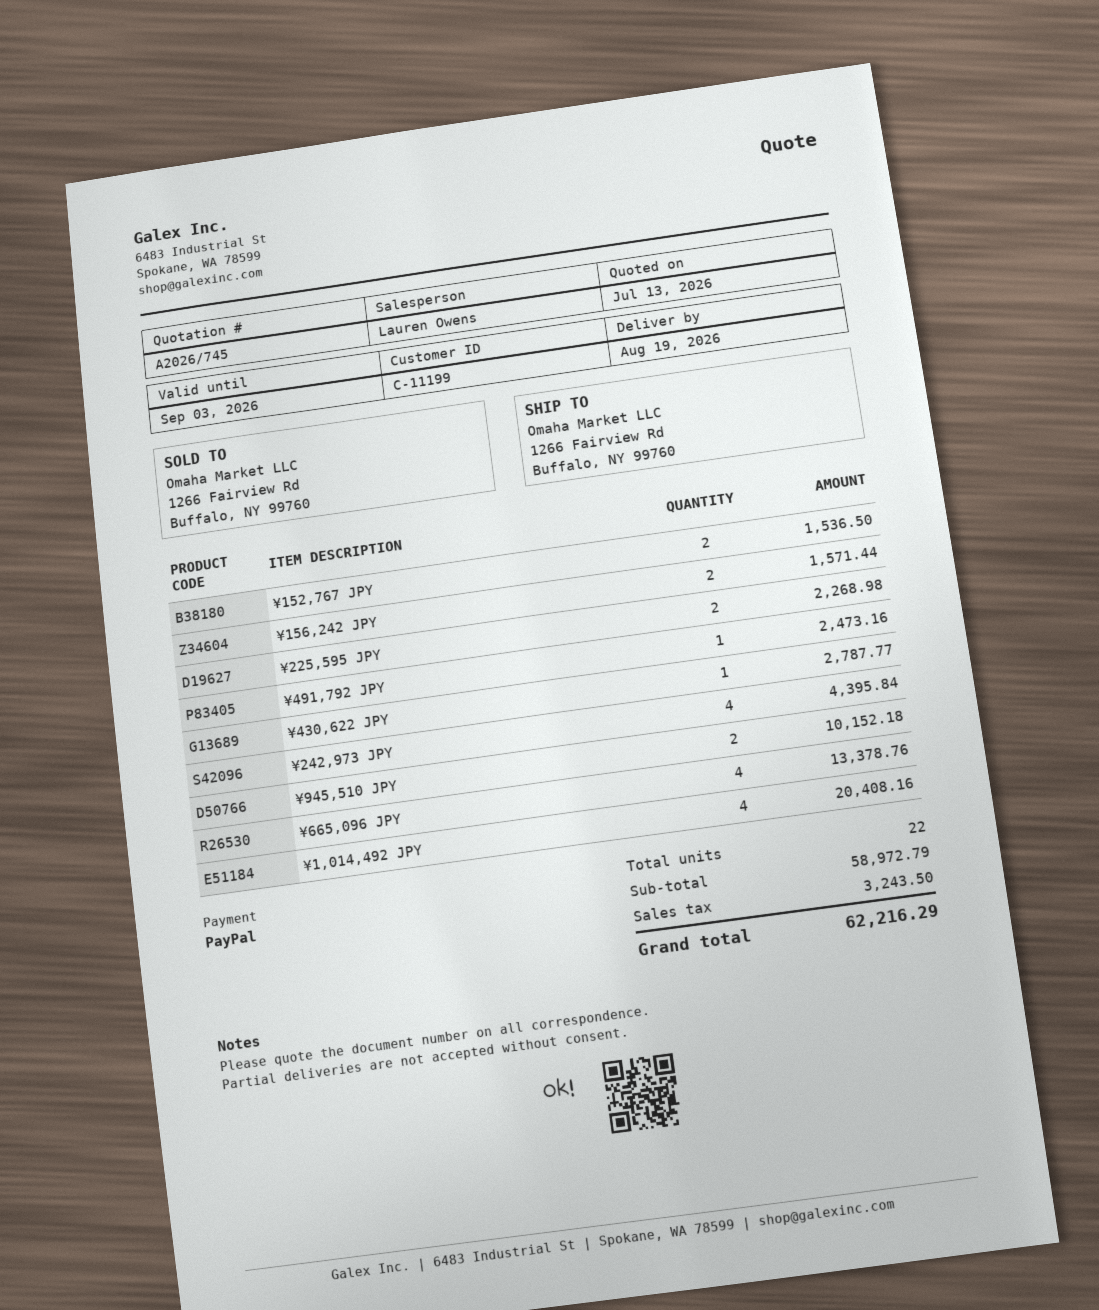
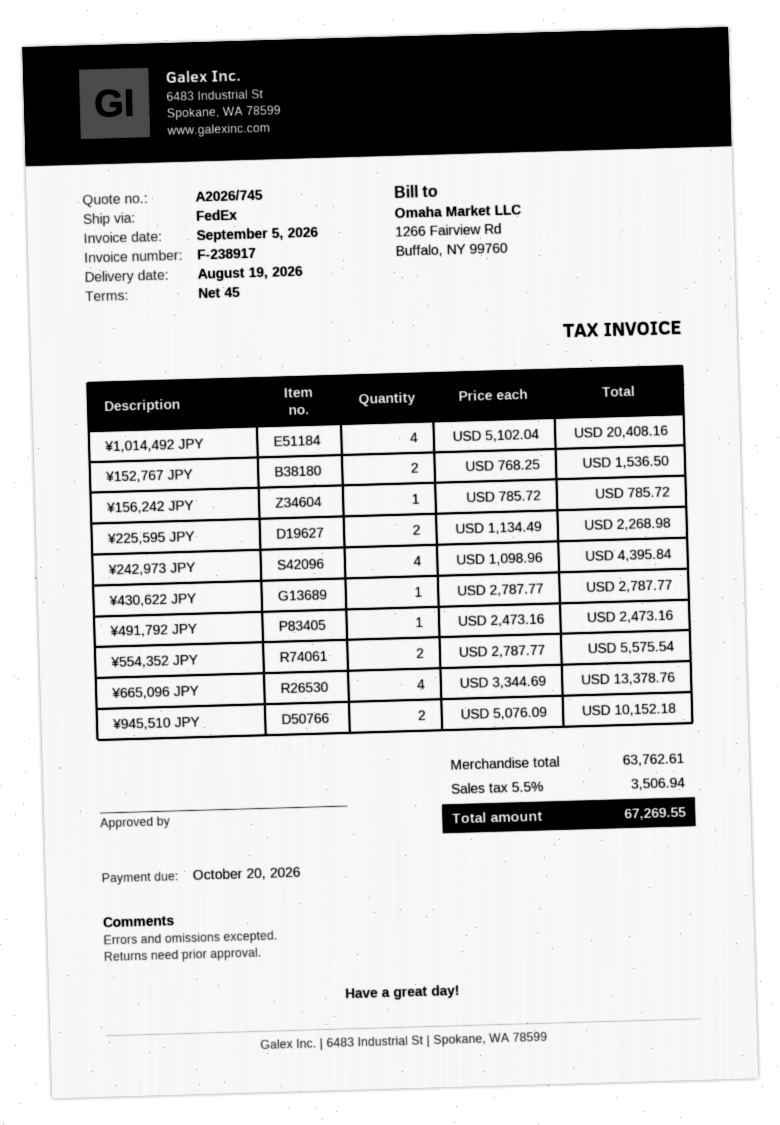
¥156,242 JPY: 2 for 1571.44 -> 1 for 785.72
¥554,352 JPY: none -> 2 for 5575.54
subtotal: 58972.79 -> 63762.61
tax: 3243.50 -> 3506.94
total: 62216.29 -> 67269.55

